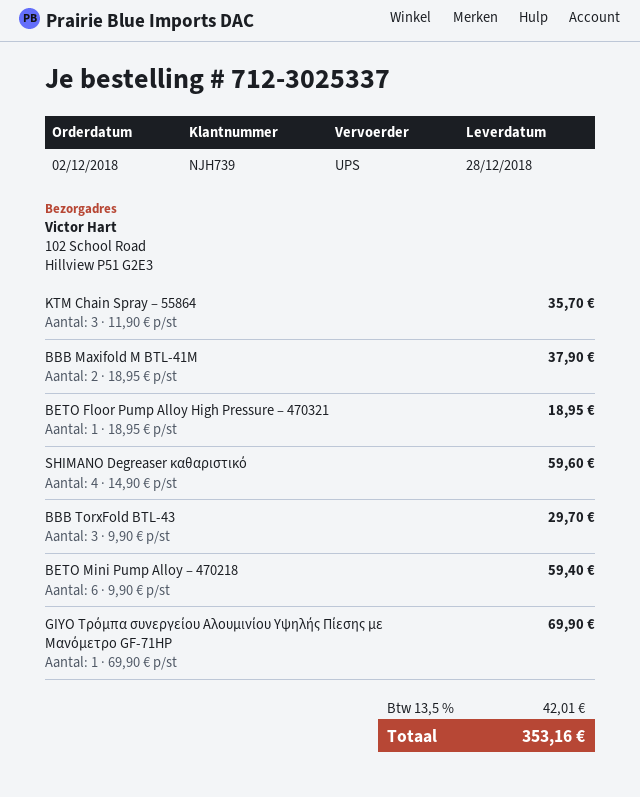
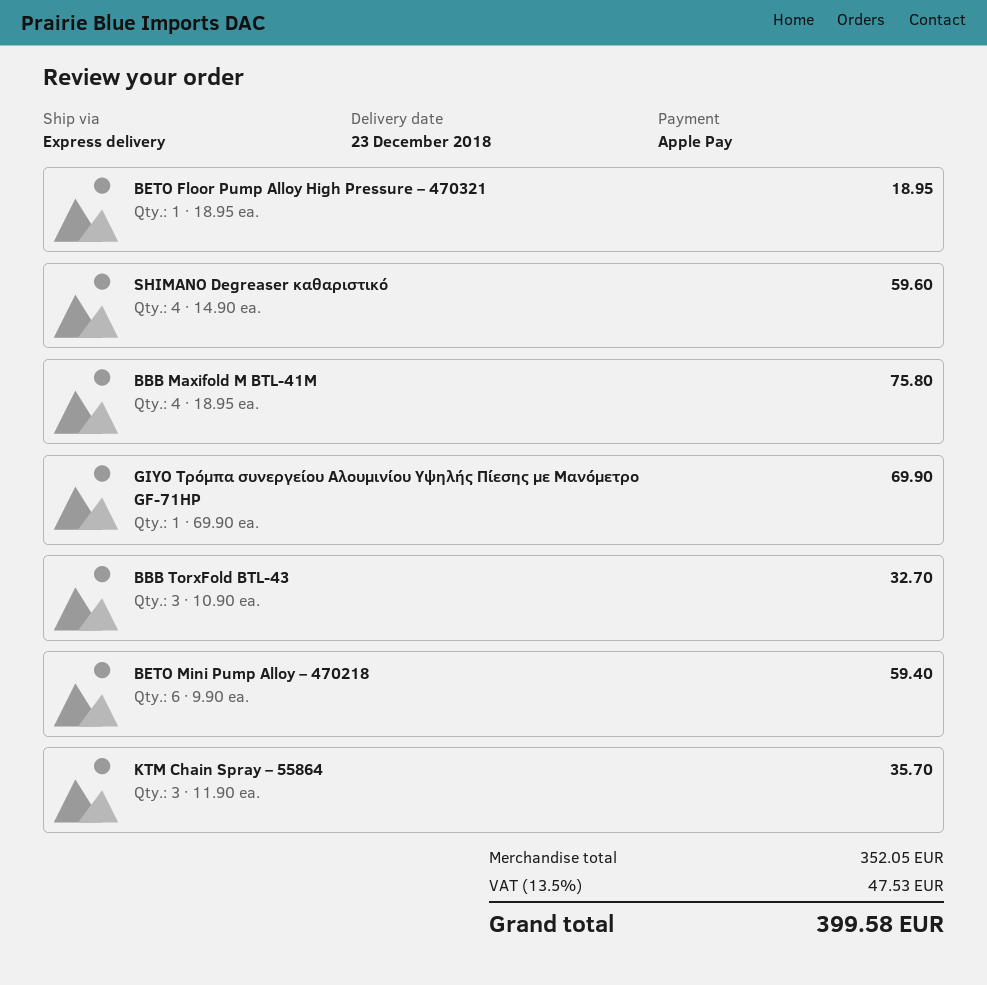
delivery date: 2018-12-28 -> 2018-12-23
shipping method: UPS -> express
BBB Maxifold M BTL-41M: 2 x 18.95 = 37.90 -> 4 x 18.95 = 75.80
BBB TorxFold BTL-43: 3 x 9.90 = 29.70 -> 3 x 10.90 = 32.70
tax: 13.5% = 42.01 -> 13.5% = 47.53
total: 353.16 -> 399.58

